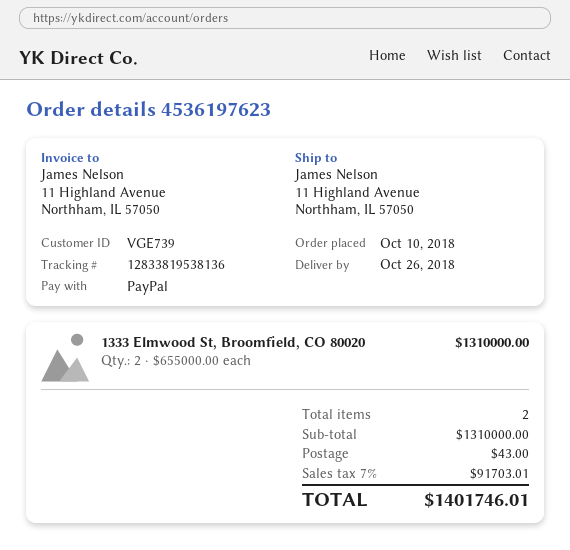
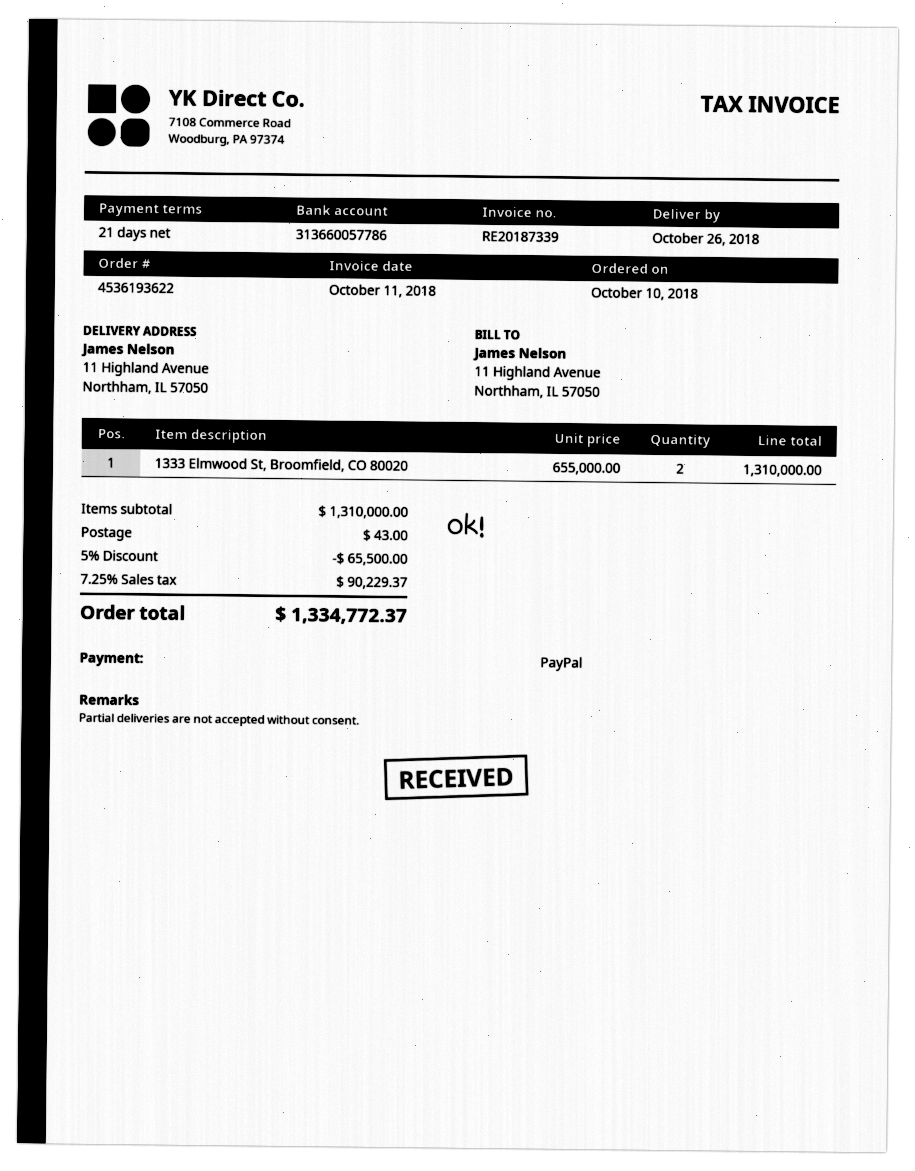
order number: 4536197623 -> 4536193622
discount: none -> 5% = 65500.00
tax: 7% = 91703.01 -> 7.25% = 90229.37
total: 1401746.01 -> 1334772.37

